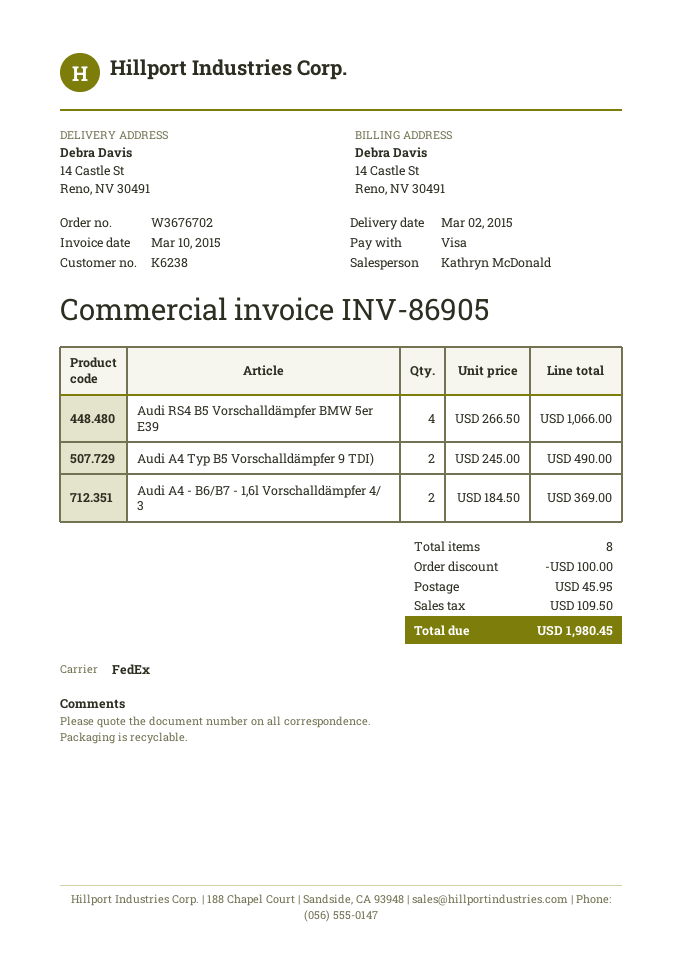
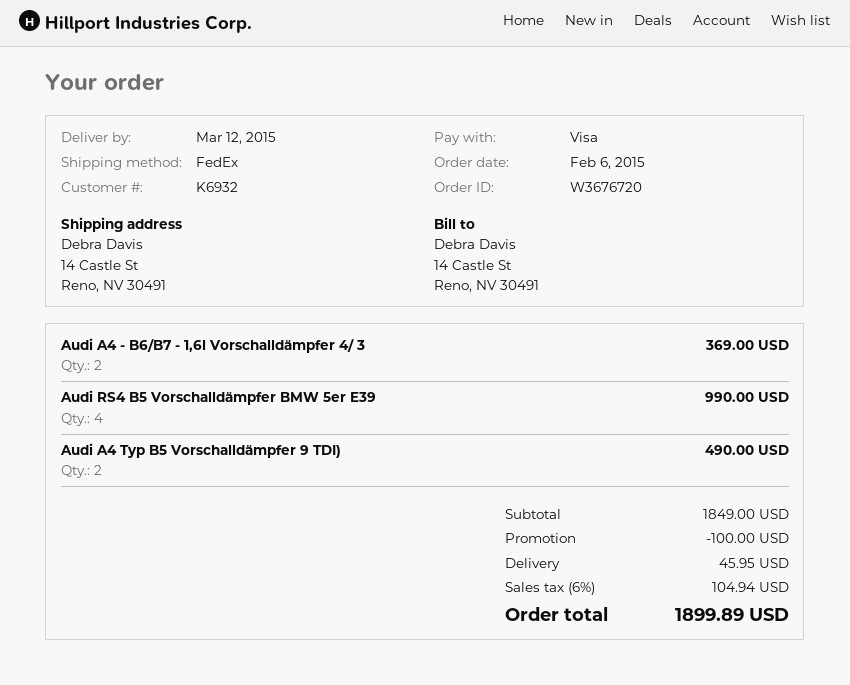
order number: W3676702 -> W3676720
delivery date: 2015-03-02 -> 2015-03-12
customer number: K6238 -> K6932
Audi RS4 B5 Vorschalldämpfer BMW 5er E39: 4 for 1066.00 -> 4 for 990.00
tax: 109.50 -> 104.94
total: 1980.45 -> 1899.89

